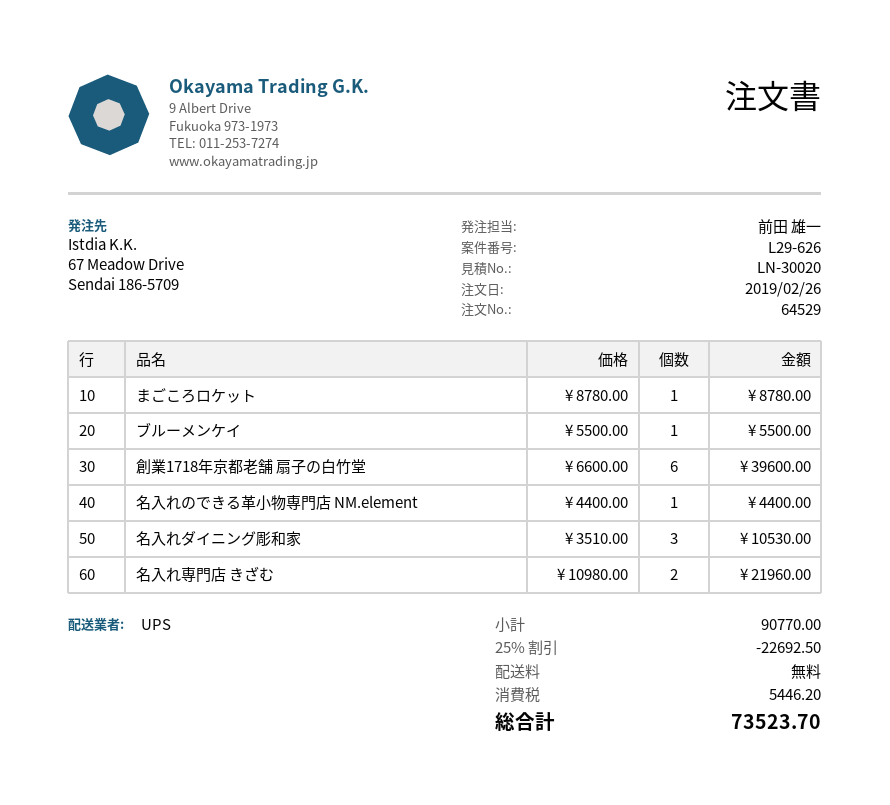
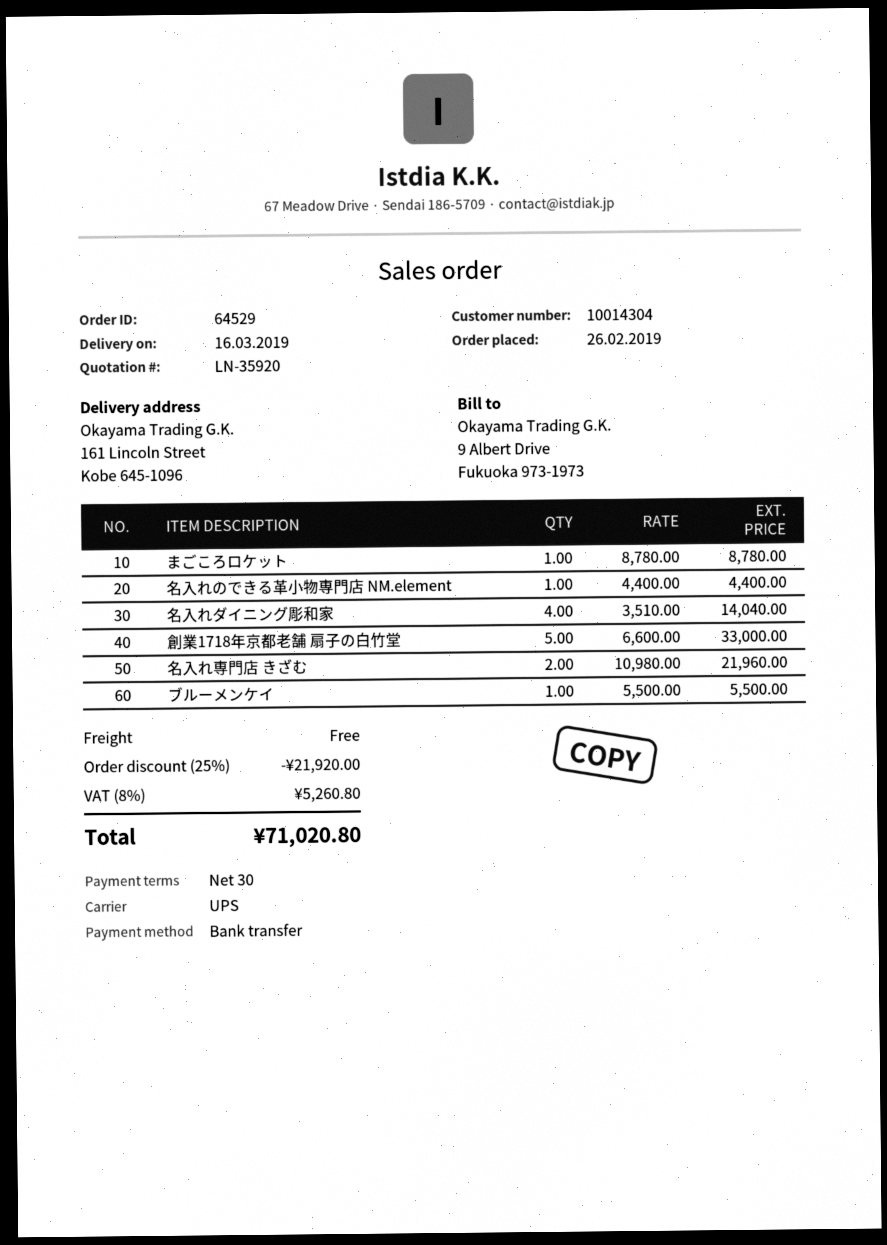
quote number: LN-30020 -> LN-35920
創業1718年京都老舗 扇子の白竹堂: 6 x 6600.00 = 39600.00 -> 5 x 6600.00 = 33000.00
名入れダイニング彫和家: 3 x 3510.00 = 10530.00 -> 4 x 3510.00 = 14040.00
discount: 25% = 22692.50 -> 25% = 21920.00
tax: 5446.20 -> 5260.80
total: 73523.70 -> 71020.80

